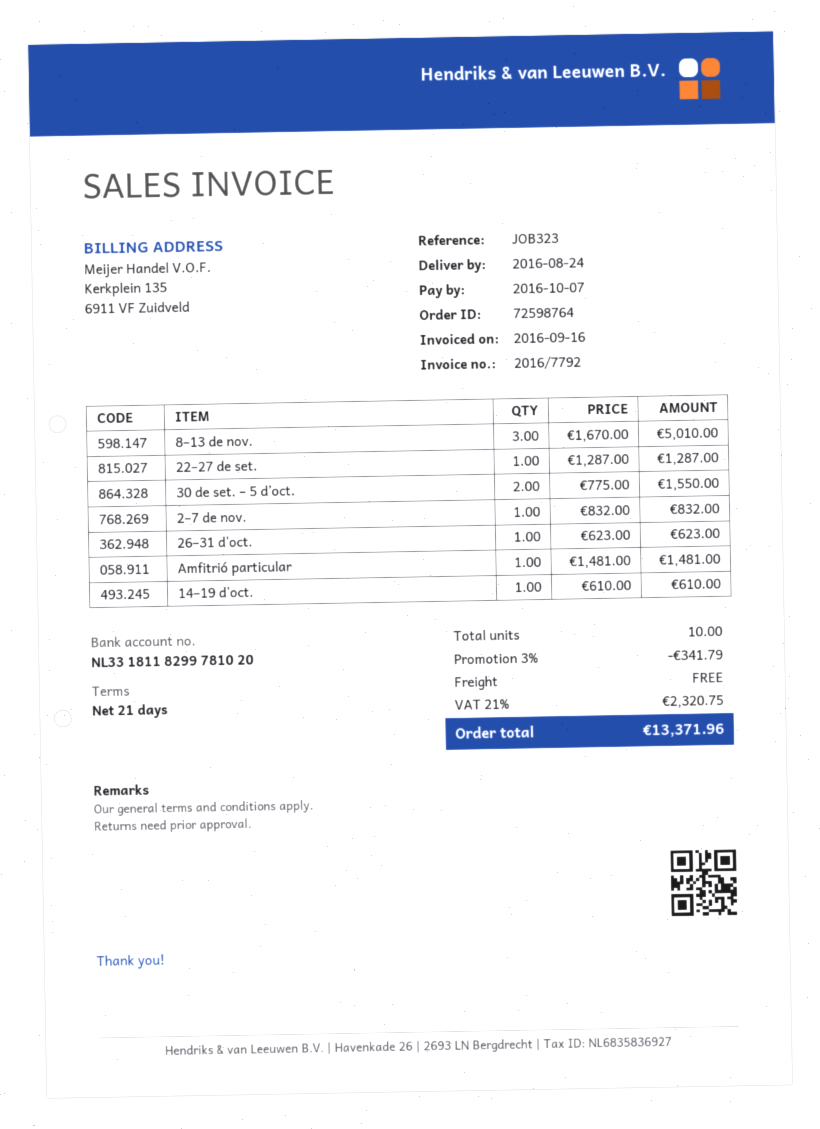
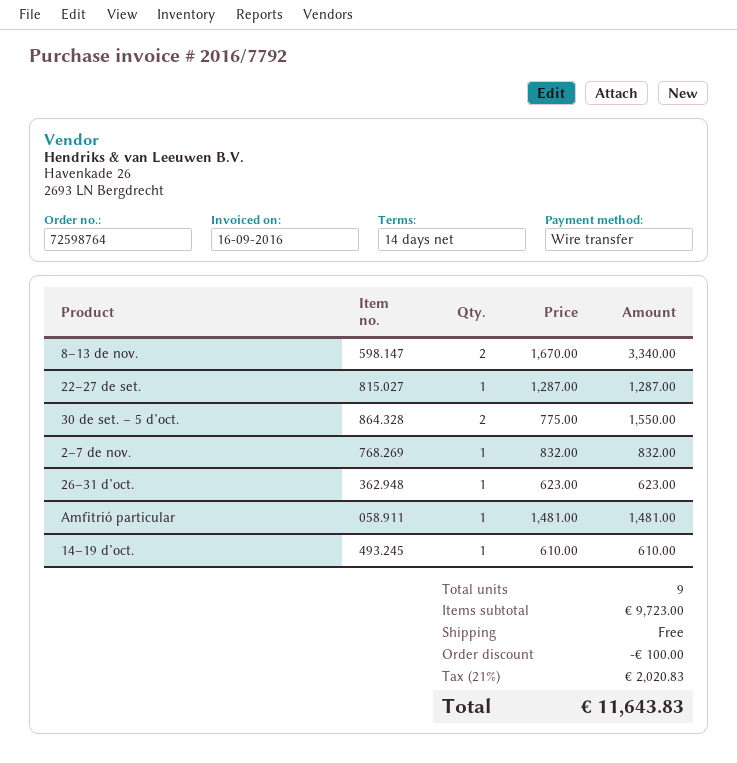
payment terms: 21 days -> 14 days
8–13 de nov.: 3 x 1670.00 = 5010.00 -> 2 x 1670.00 = 3340.00
total quantity: 10 -> 9
discount: 341.79 -> 100.00
tax: 21% = 2320.75 -> 21% = 2020.83
total: 13371.96 -> 11643.83

